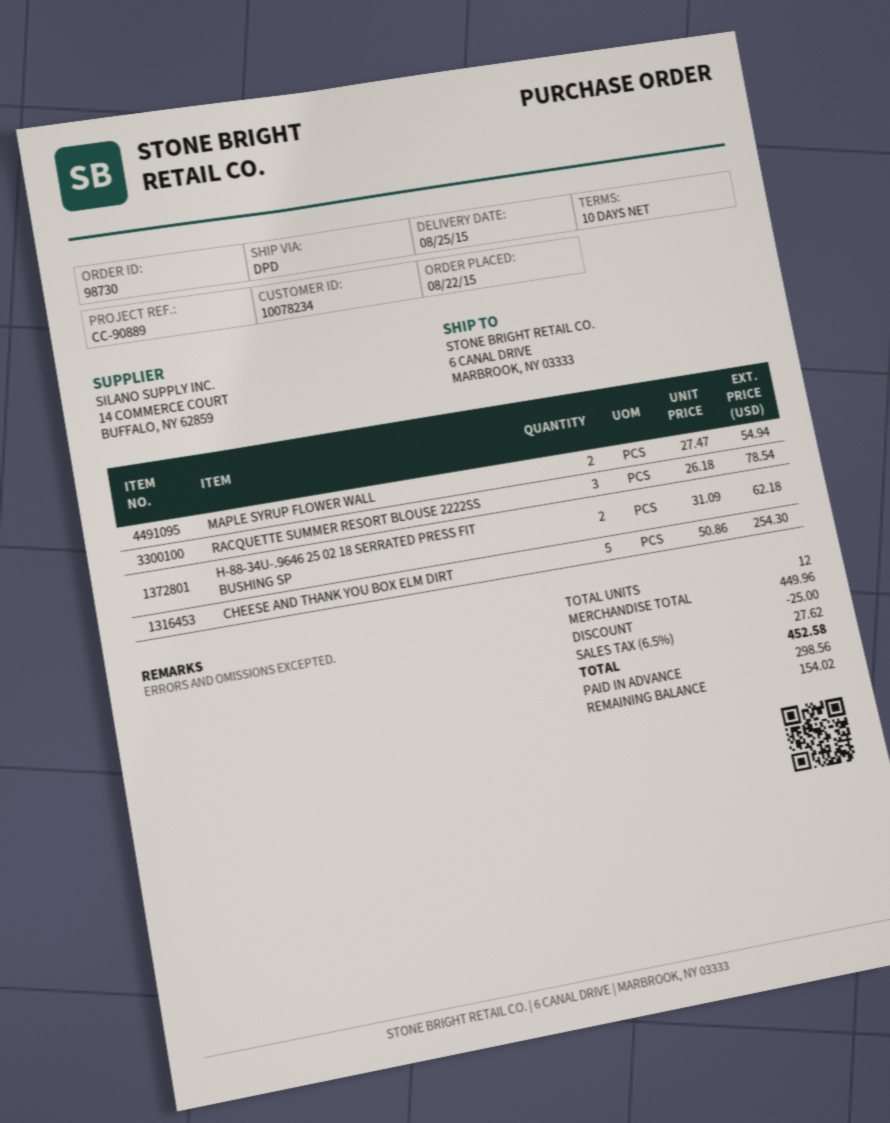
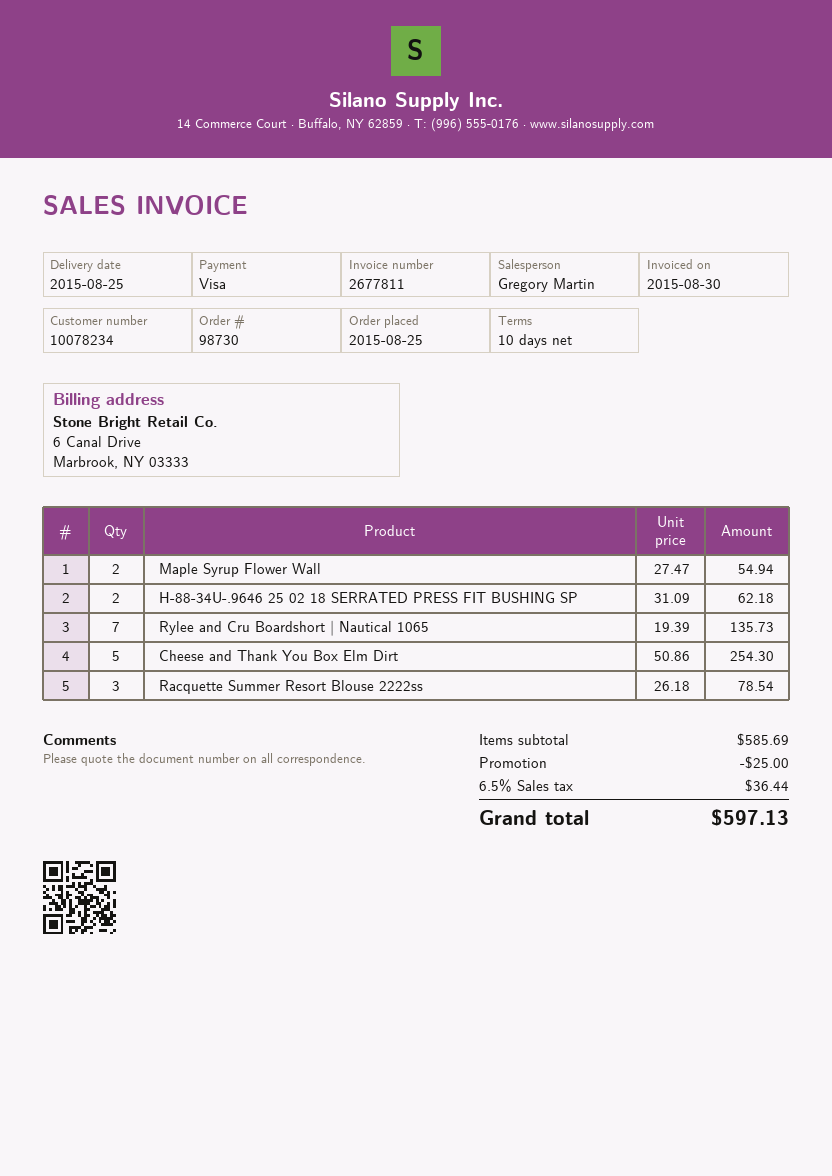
order date: 2015-08-22 -> 2015-08-25
Rylee and Cru Boardshort | Nautical 1065: none -> 7 x 19.39 = 135.73
subtotal: 449.96 -> 585.69
tax: 6.5% = 27.62 -> 6.5% = 36.44
total: 452.58 -> 597.13

